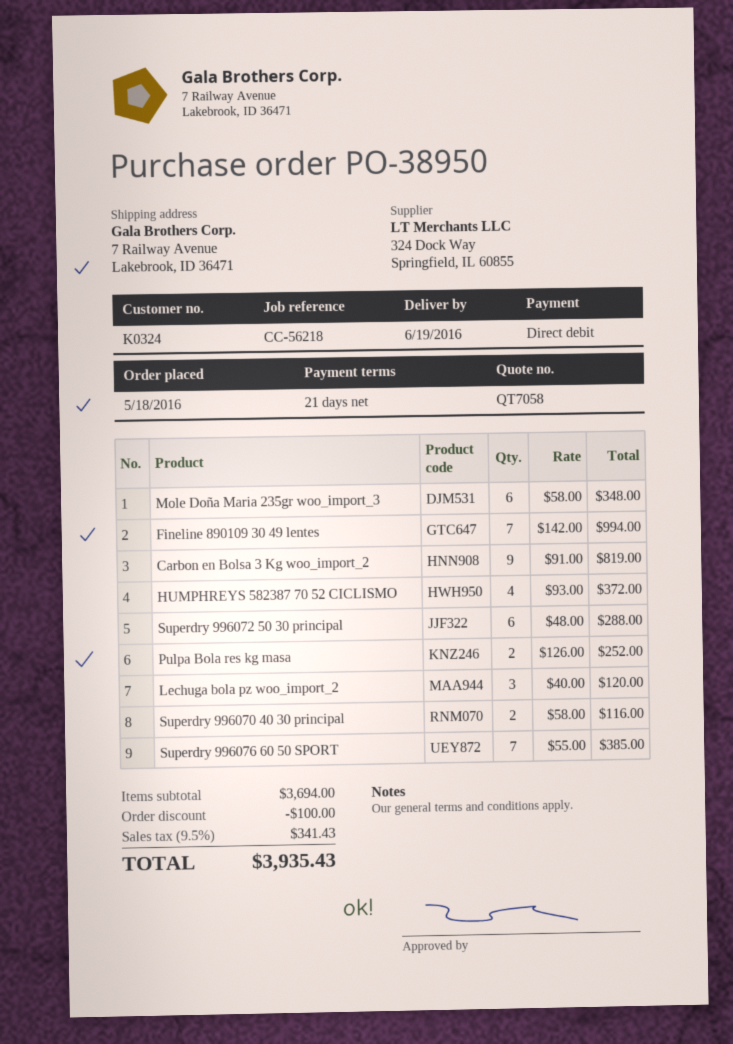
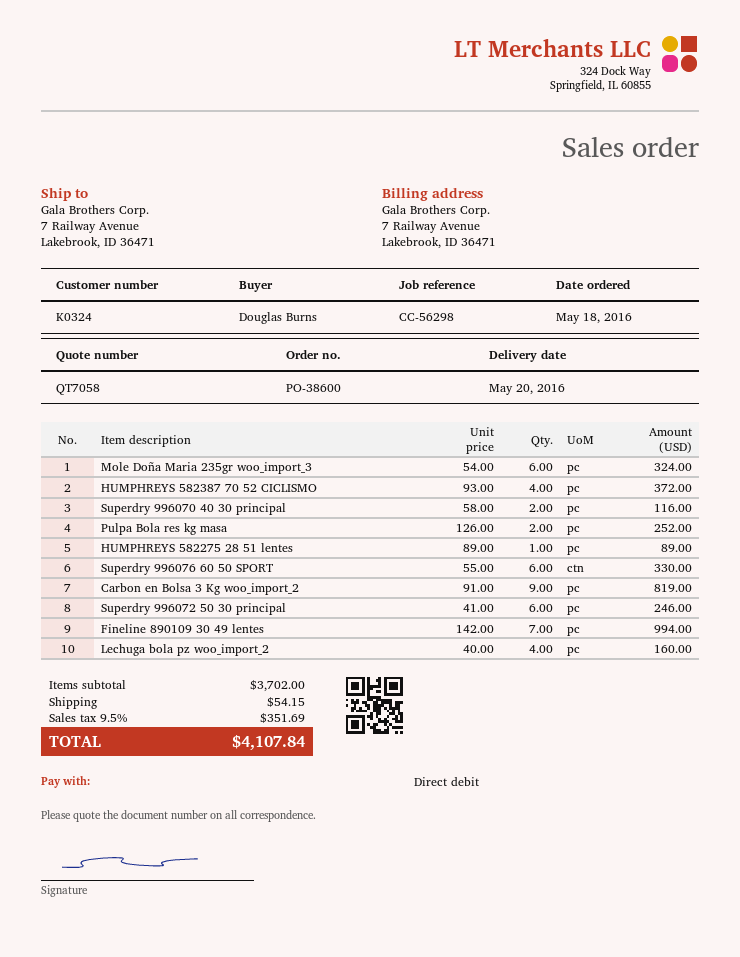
order number: PO-38950 -> PO-38600
delivery date: 2016-06-19 -> 2016-05-20
reference: CC-56218 -> CC-56298
Mole Doña Maria 235gr woo_import_3: 6 x 58.00 = 348.00 -> 6 x 54.00 = 324.00
Superdry 996072 50 30 principal: 6 x 48.00 = 288.00 -> 6 x 41.00 = 246.00
Lechuga bola pz woo_import_2: 3 x 40.00 = 120.00 -> 4 x 40.00 = 160.00
Superdry 996076 60 50 SPORT: 7 x 55.00 = 385.00 -> 6 x 55.00 = 330.00
HUMPHREYS 582275 28 51 lentes: none -> 1 x 89.00 = 89.00
subtotal: 3694.00 -> 3702.00
discount: 100.00 -> none
shipping: none -> 54.15
tax: 9.5% = 341.43 -> 9.5% = 351.69
total: 3935.43 -> 4107.84

